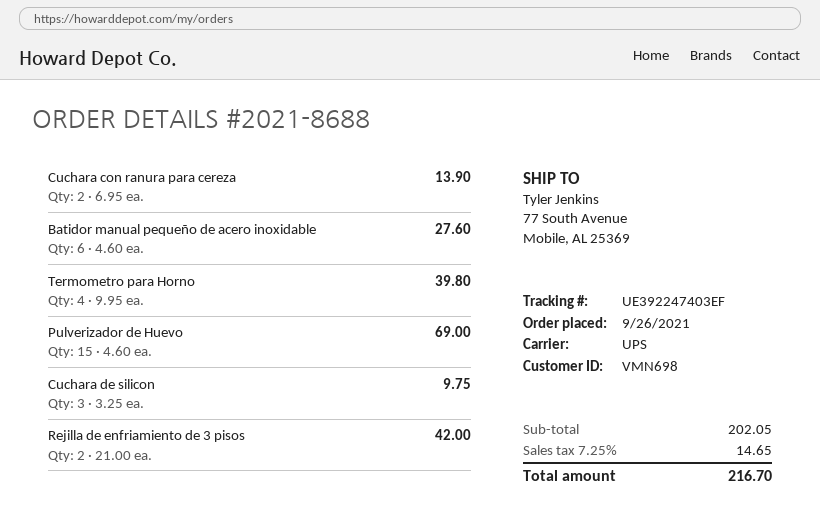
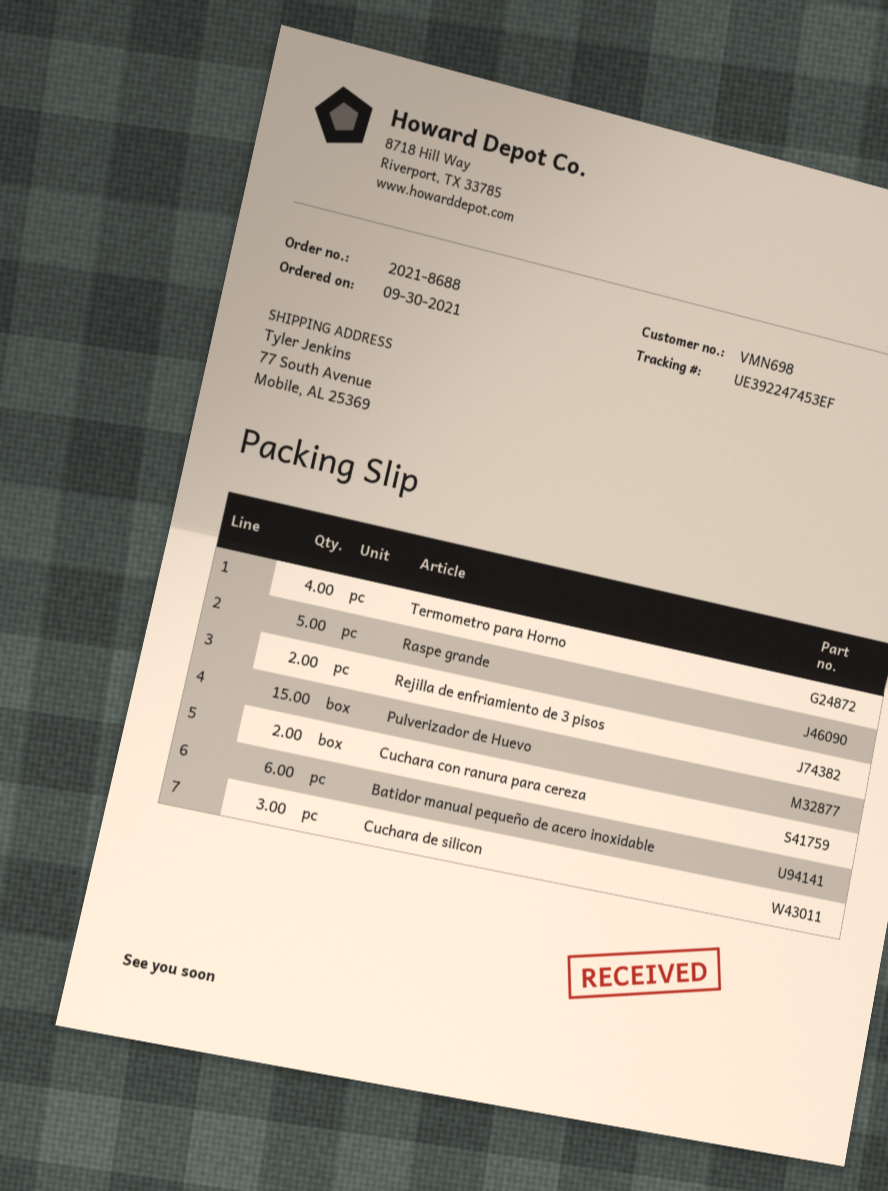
order date: 2021-09-26 -> 2021-09-30
tracking number: UE392247403EF -> UE392247453EF
Raspe grande: none -> 5

